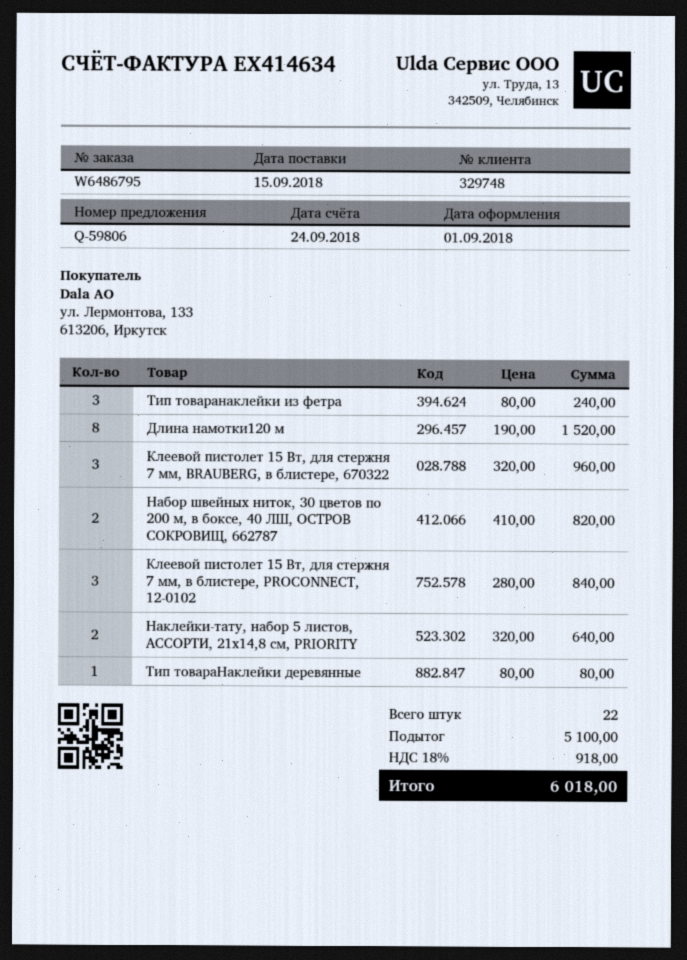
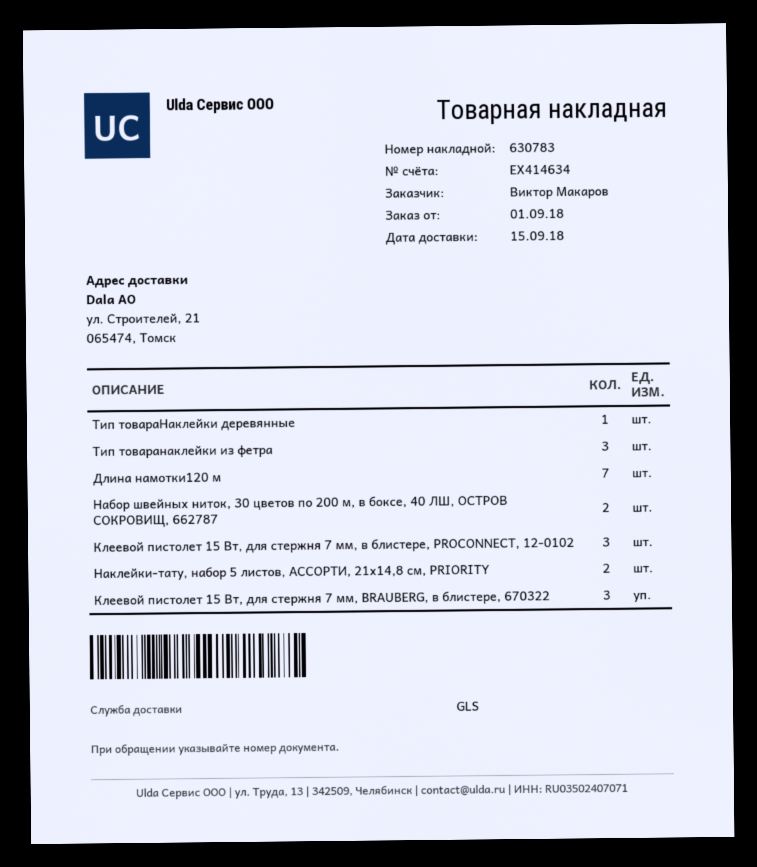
Длина намотки120 м: 8 -> 7

